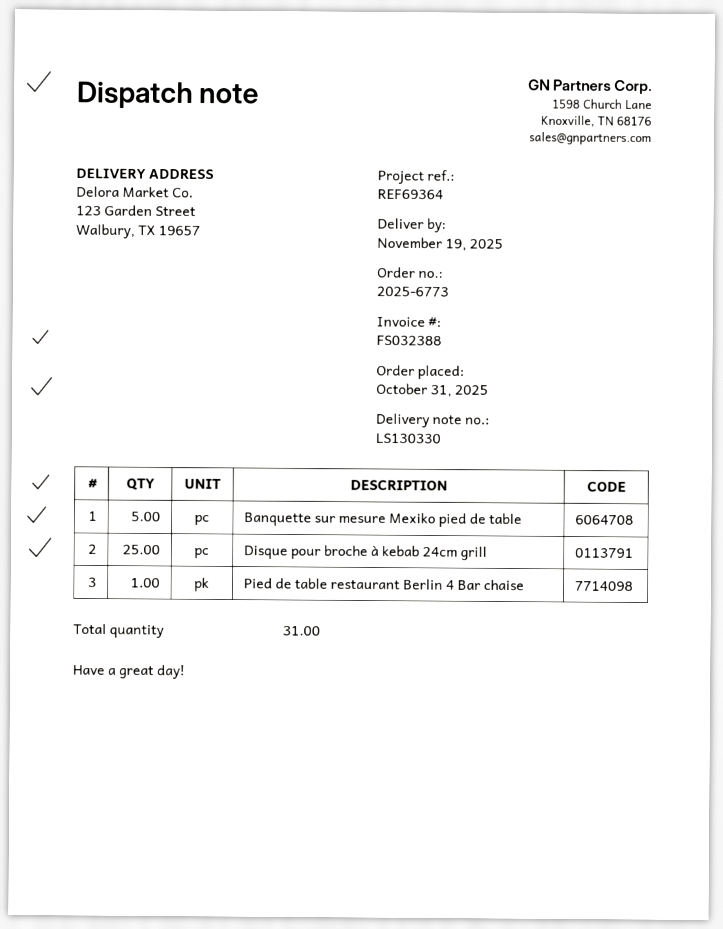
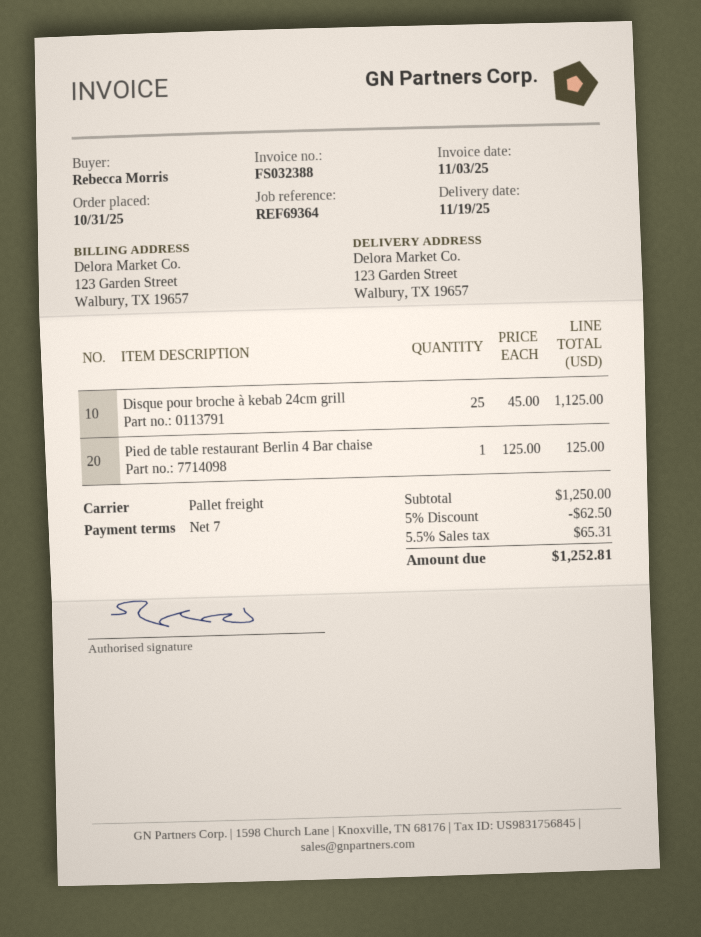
Banquette sur mesure Mexiko pied de table: 5 -> none

